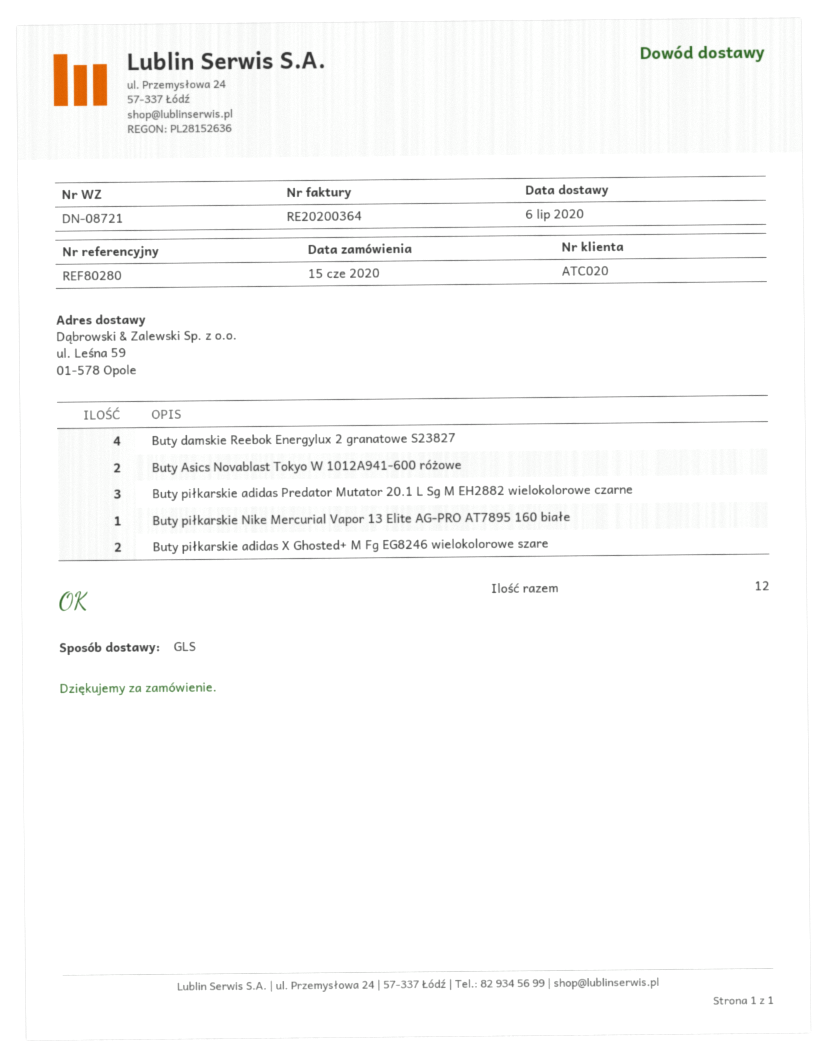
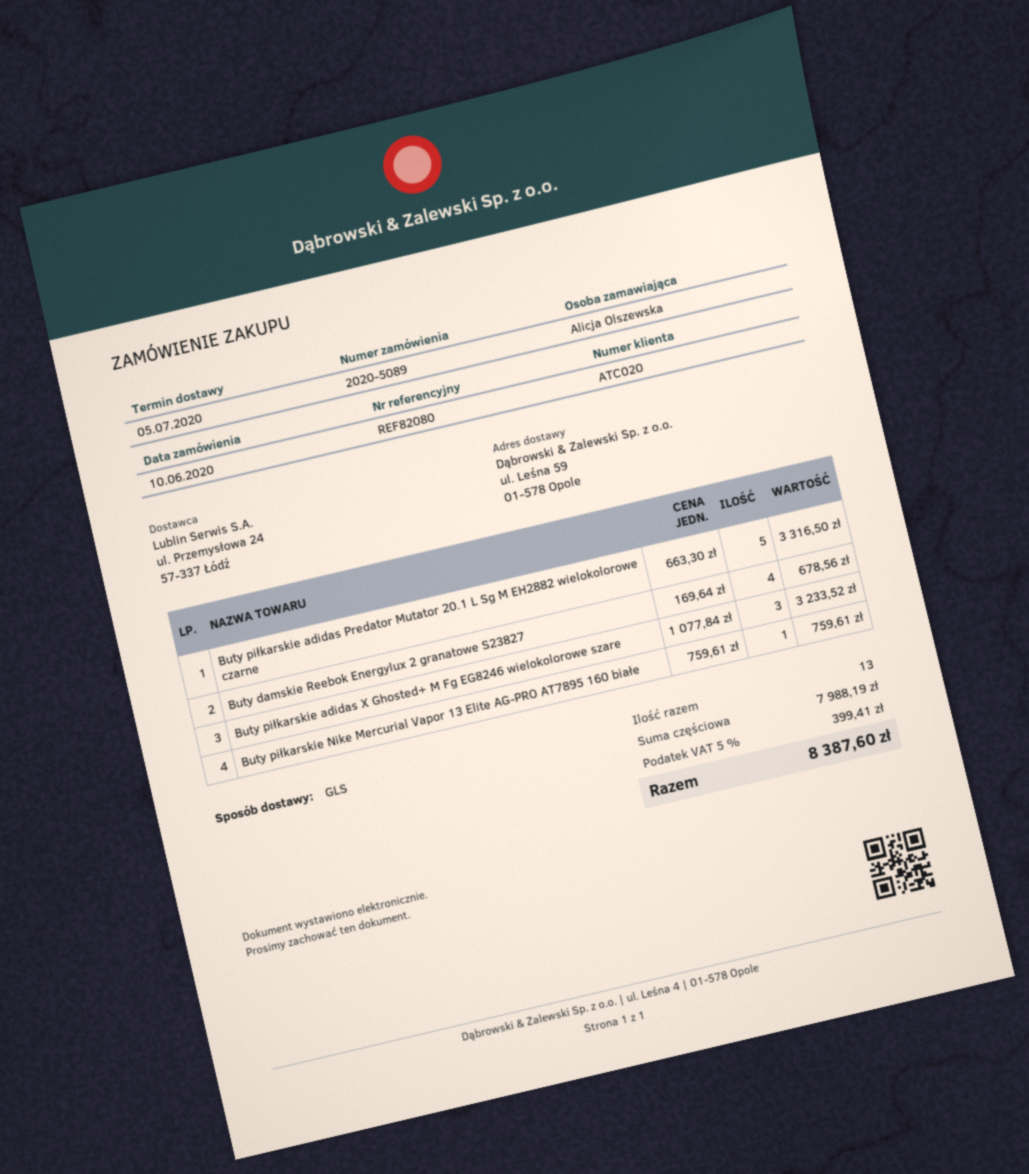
order date: 2020-06-15 -> 2020-06-10
delivery date: 2020-07-06 -> 2020-07-05
reference: REF80280 -> REF82080
Buty Asics Novablast Tokyo W 1012A941-600 różowe: 2 -> none
Buty piłkarskie adidas Predator Mutator 20.1 L Sg M EH2882 wielokolorowe czarne: 3 -> 5
Buty piłkarskie adidas X Ghosted+ M Fg EG8246 wielokolorowe szare: 2 -> 3
total quantity: 12 -> 13

